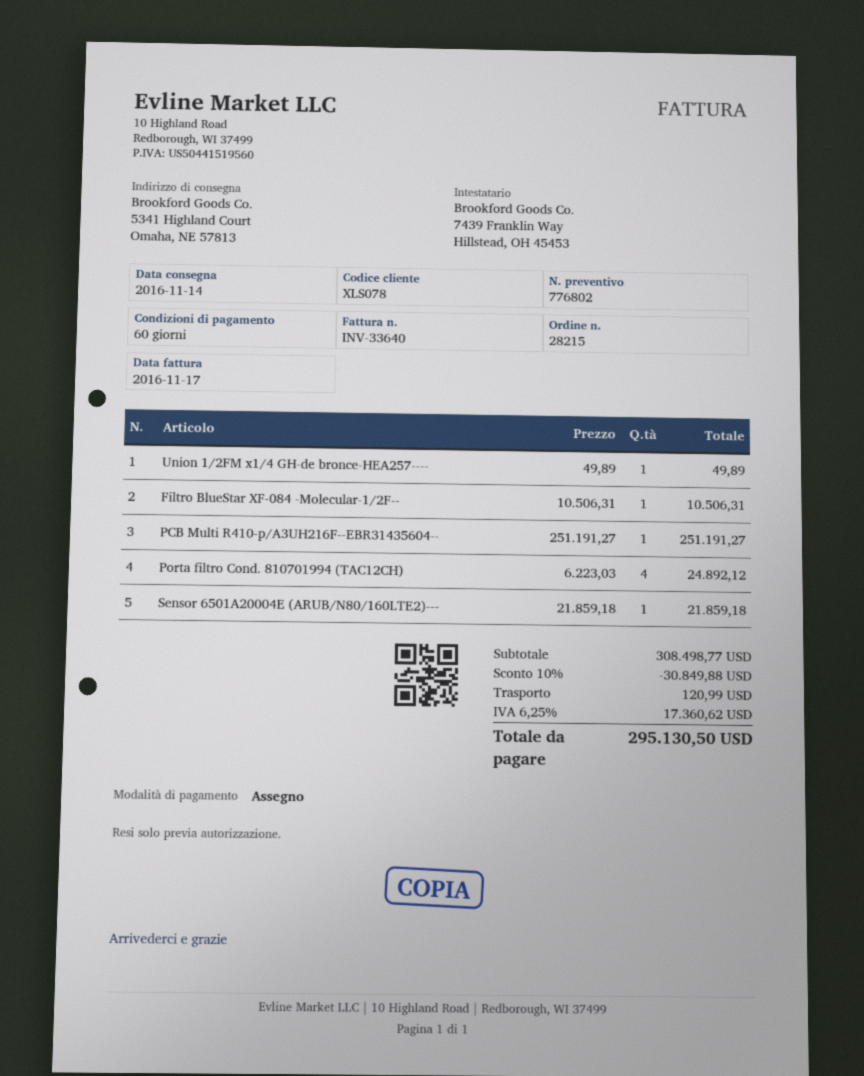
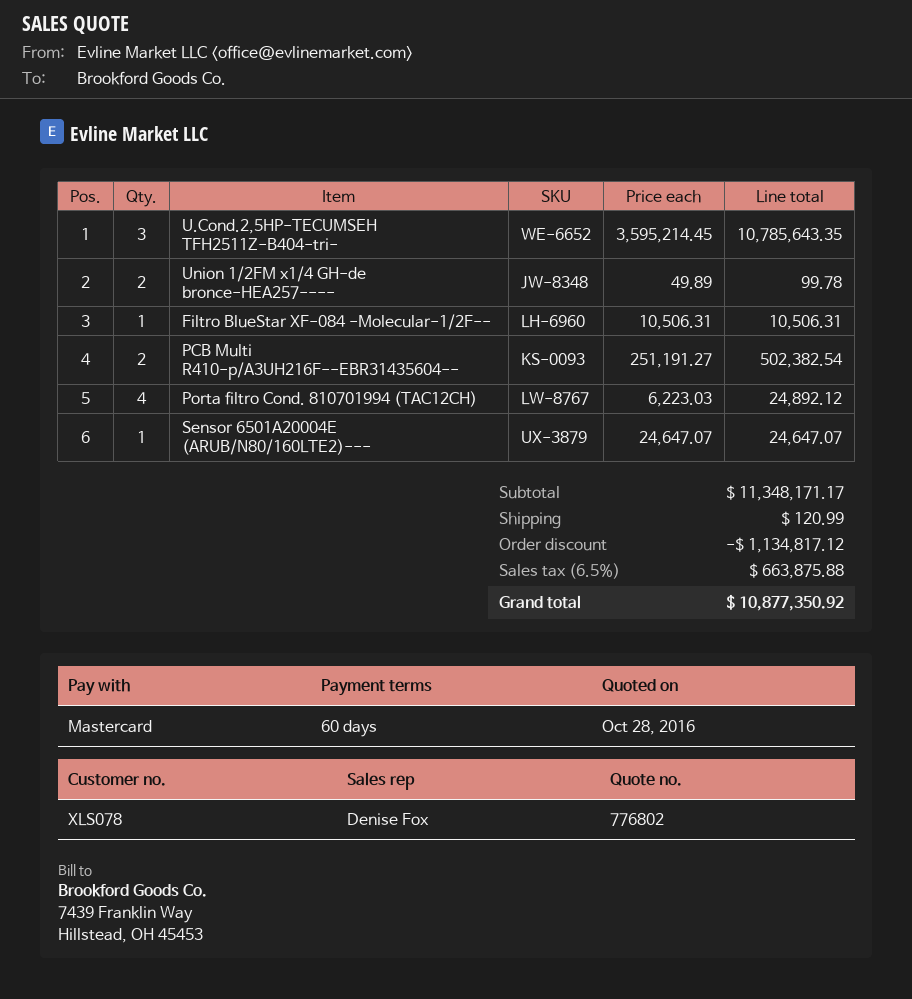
payment method: cheque -> Mastercard
Union 1/2FM x1/4 GH-de bronce-HEA257----: 1 x 49.89 = 49.89 -> 2 x 49.89 = 99.78
PCB Multi R410-p/A3UH216F--EBR31435604--: 1 x 251191.27 = 251191.27 -> 2 x 251191.27 = 502382.54
Sensor 6501A20004E (ARUB/N80/160LTE2)---: 1 x 21859.18 = 21859.18 -> 1 x 24647.07 = 24647.07
U.Cond.2,5HP-TECUMSEH TFH2511Z-B404-tri-: none -> 3 x 3595214.45 = 10785643.35
subtotal: 308498.77 -> 11348171.17
discount: 30849.88 -> 1134817.12
tax: 6.25% = 17360.62 -> 6.5% = 663875.88
total: 295130.50 -> 10877350.92

